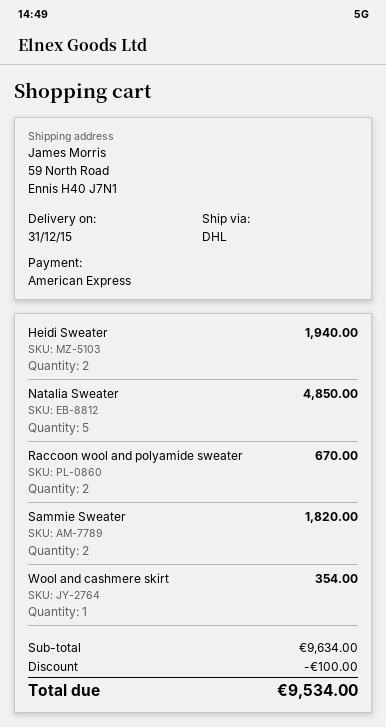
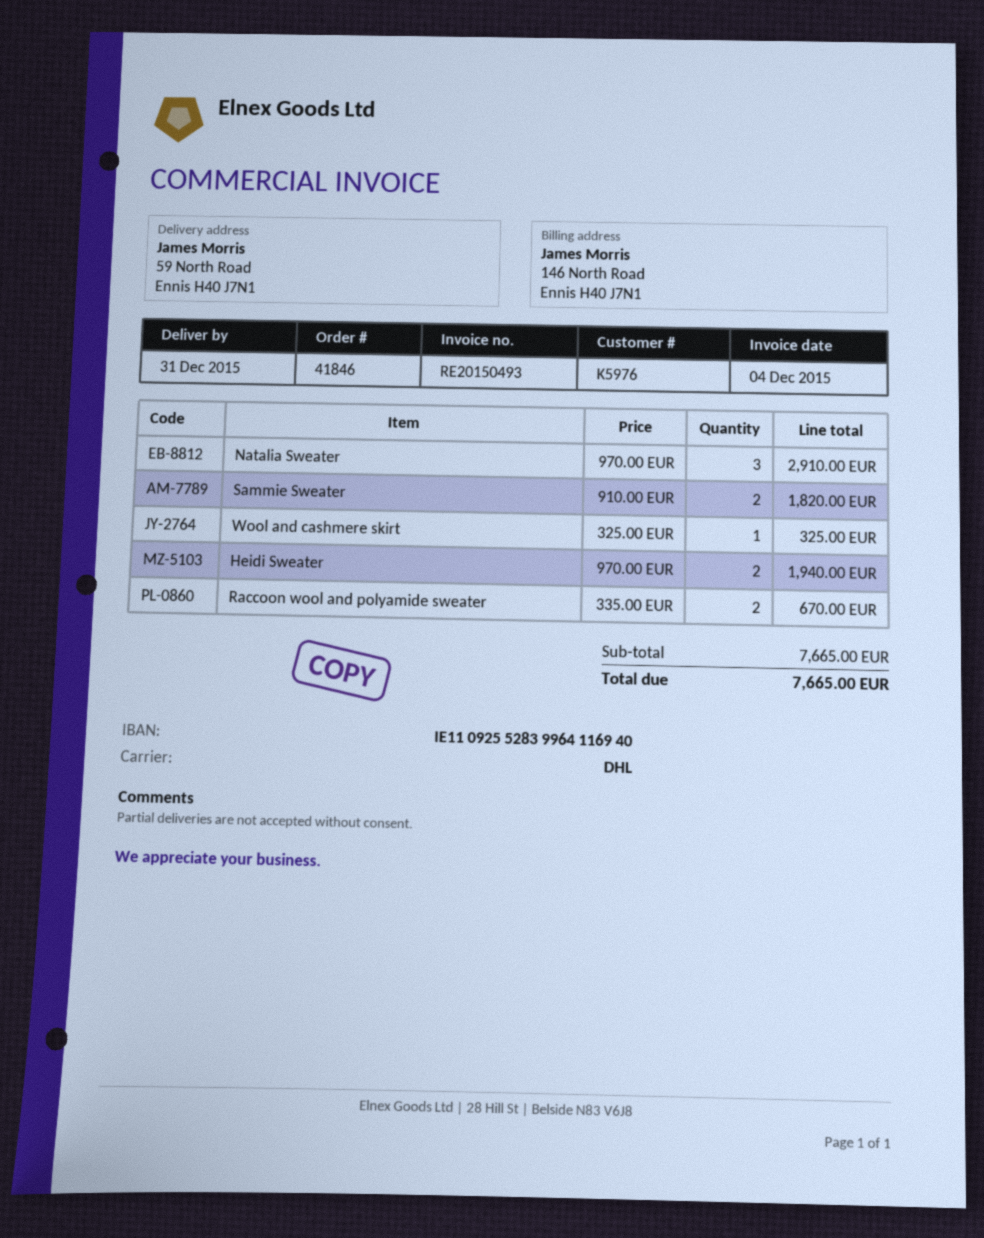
Natalia Sweater: 5 for 4850.00 -> 3 for 2910.00
Wool and cashmere skirt: 1 for 354.00 -> 1 for 325.00
subtotal: 9634.00 -> 7665.00
discount: 100.00 -> none
total: 9534.00 -> 7665.00

